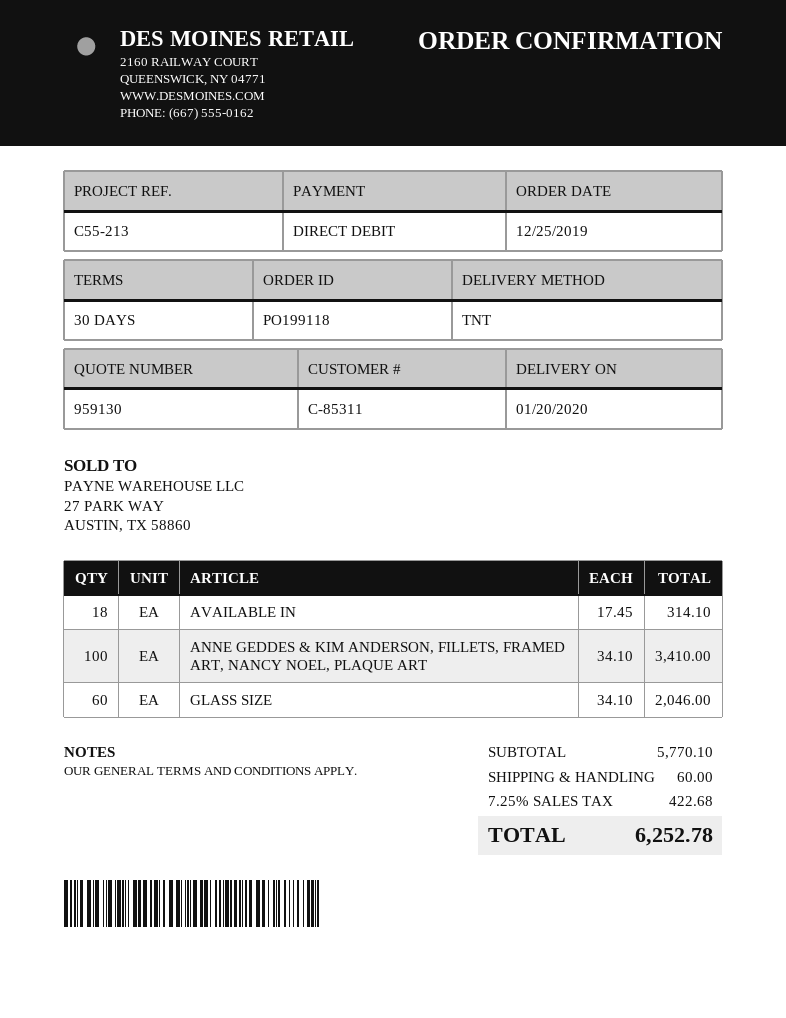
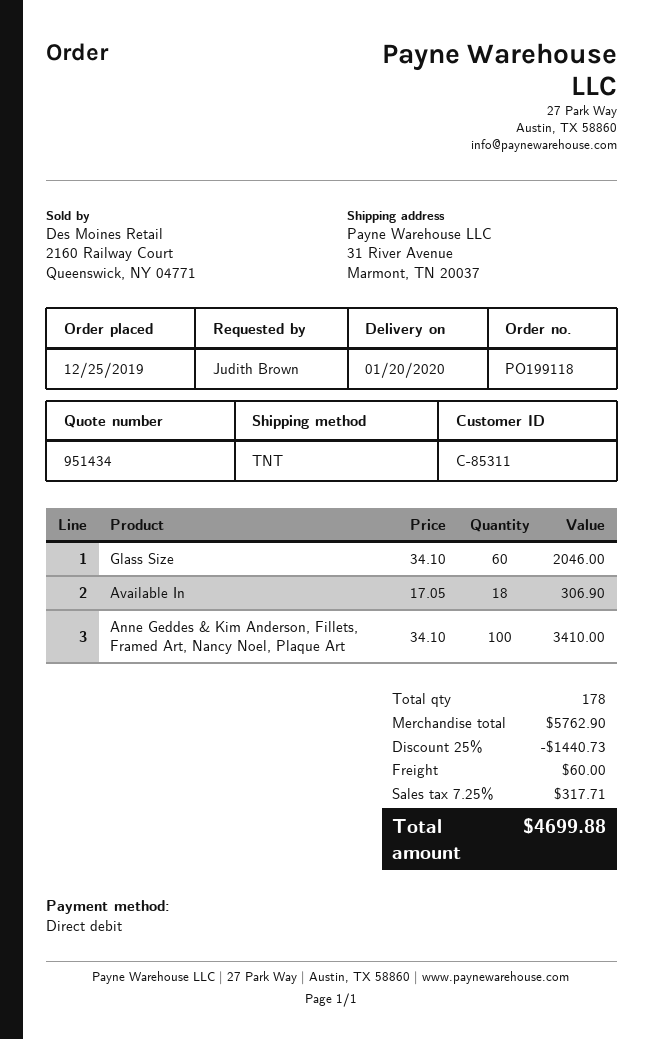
quote number: 959130 -> 951434
AVAILABLE IN: 18 x 17.45 = 314.10 -> 18 x 17.05 = 306.90
subtotal: 5770.10 -> 5762.90
discount: none -> 25% = 1440.73
tax: 7.25% = 422.68 -> 7.25% = 317.71
total: 6252.78 -> 4699.88

